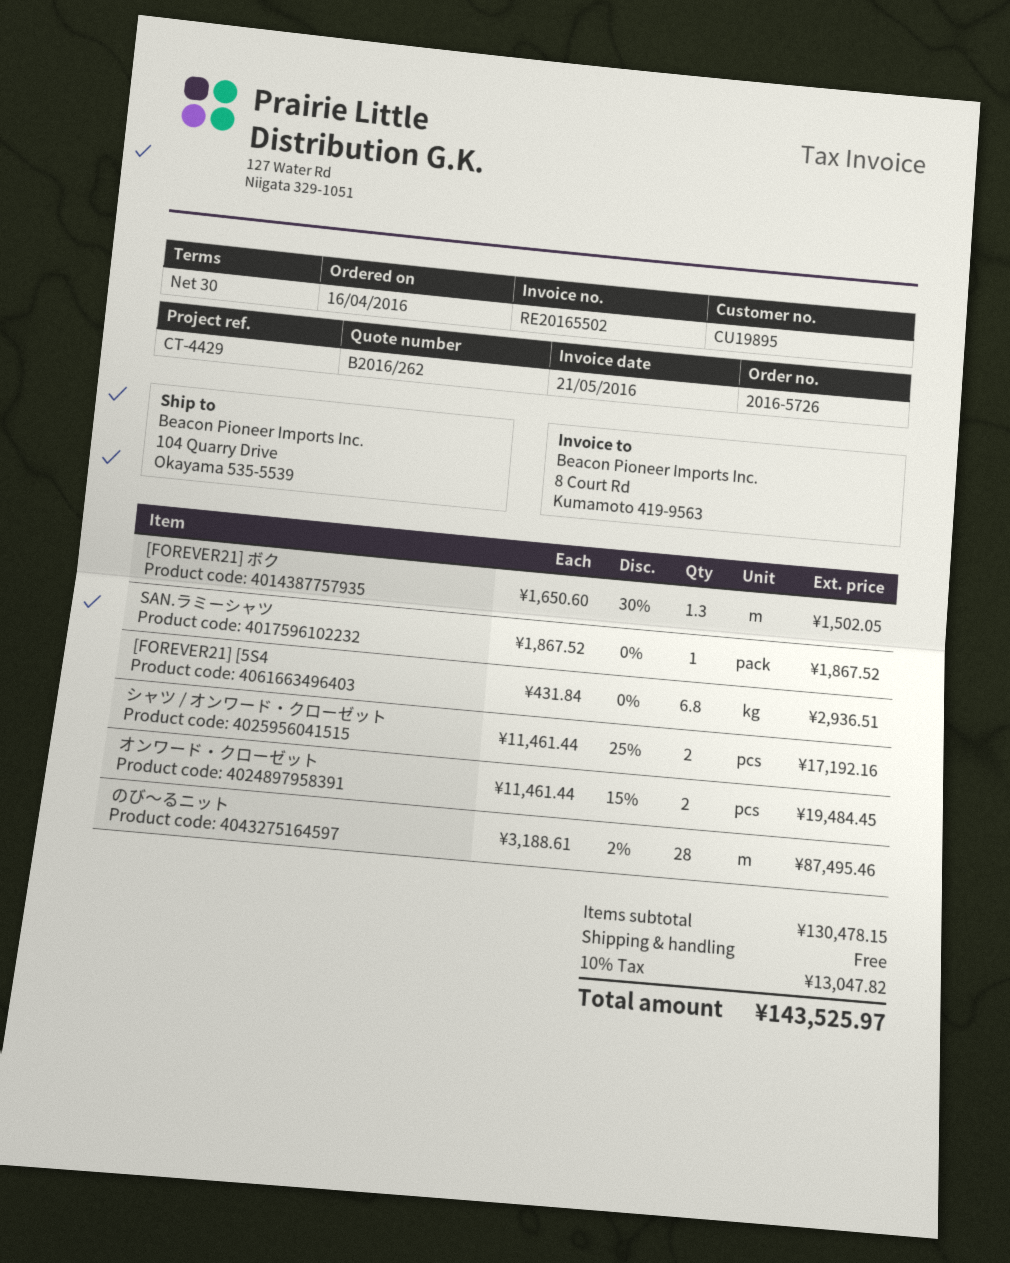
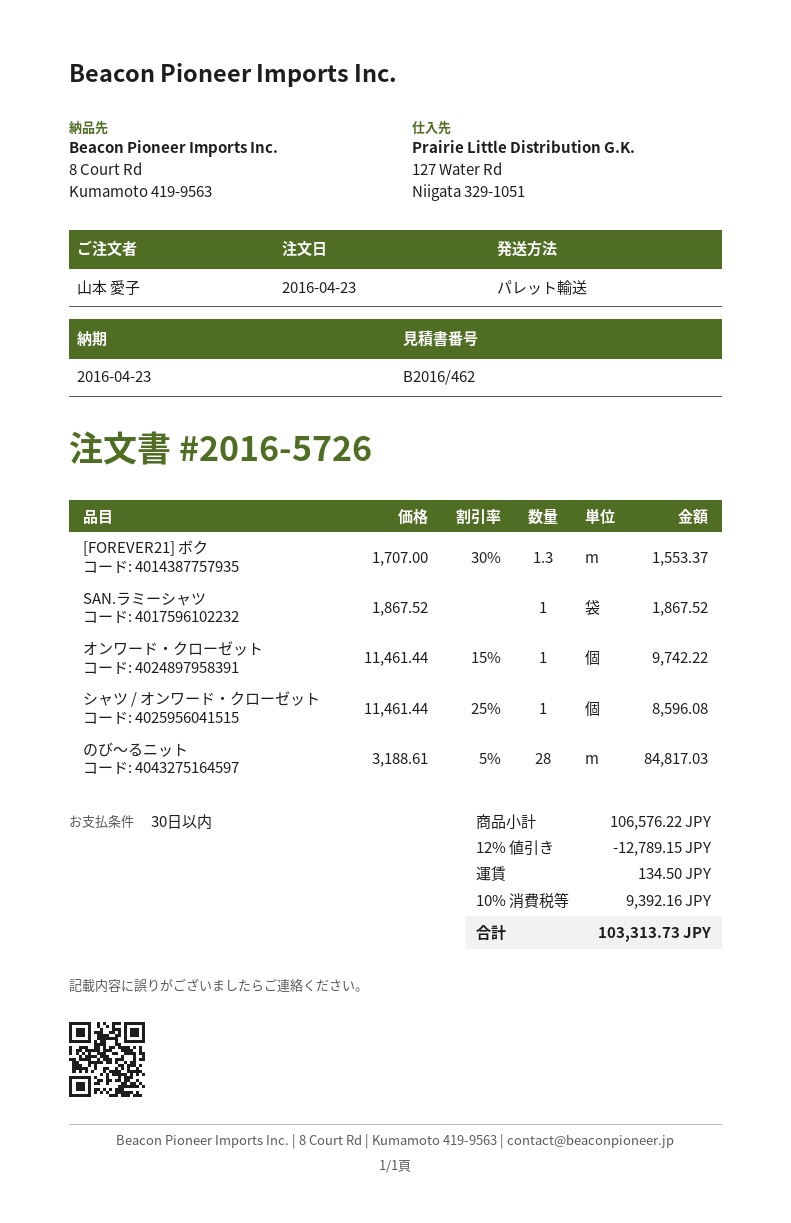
quote number: B2016/262 -> B2016/462
order date: 2016-04-16 -> 2016-04-23
ship to: 104 Quarry Drive, Okayama 535-5539 -> 8 Court Rd, Kumamoto 419-9563
[FOREVER21] ボク: 1.3 x 1650.60 - 30% = 1502.05 -> 1.3 x 1707.00 - 30% = 1553.37
[FOREVER21] [5S4: 6.8 x 431.84 = 2936.51 -> none
シャツ / オンワード・クローゼット: 2 x 11461.44 - 25% = 17192.16 -> 1 x 11461.44 - 25% = 8596.08
オンワード・クローゼット: 2 x 11461.44 - 15% = 19484.45 -> 1 x 11461.44 - 15% = 9742.22
のび〜るニット: 28 x 3188.61 - 2% = 87495.46 -> 28 x 3188.61 - 5% = 84817.03
subtotal: 130478.15 -> 106576.22
discount: none -> 12% = 12789.15
shipping: 0.00 -> 134.50
tax: 10% = 13047.82 -> 10% = 9392.16
total: 143525.97 -> 103313.73

